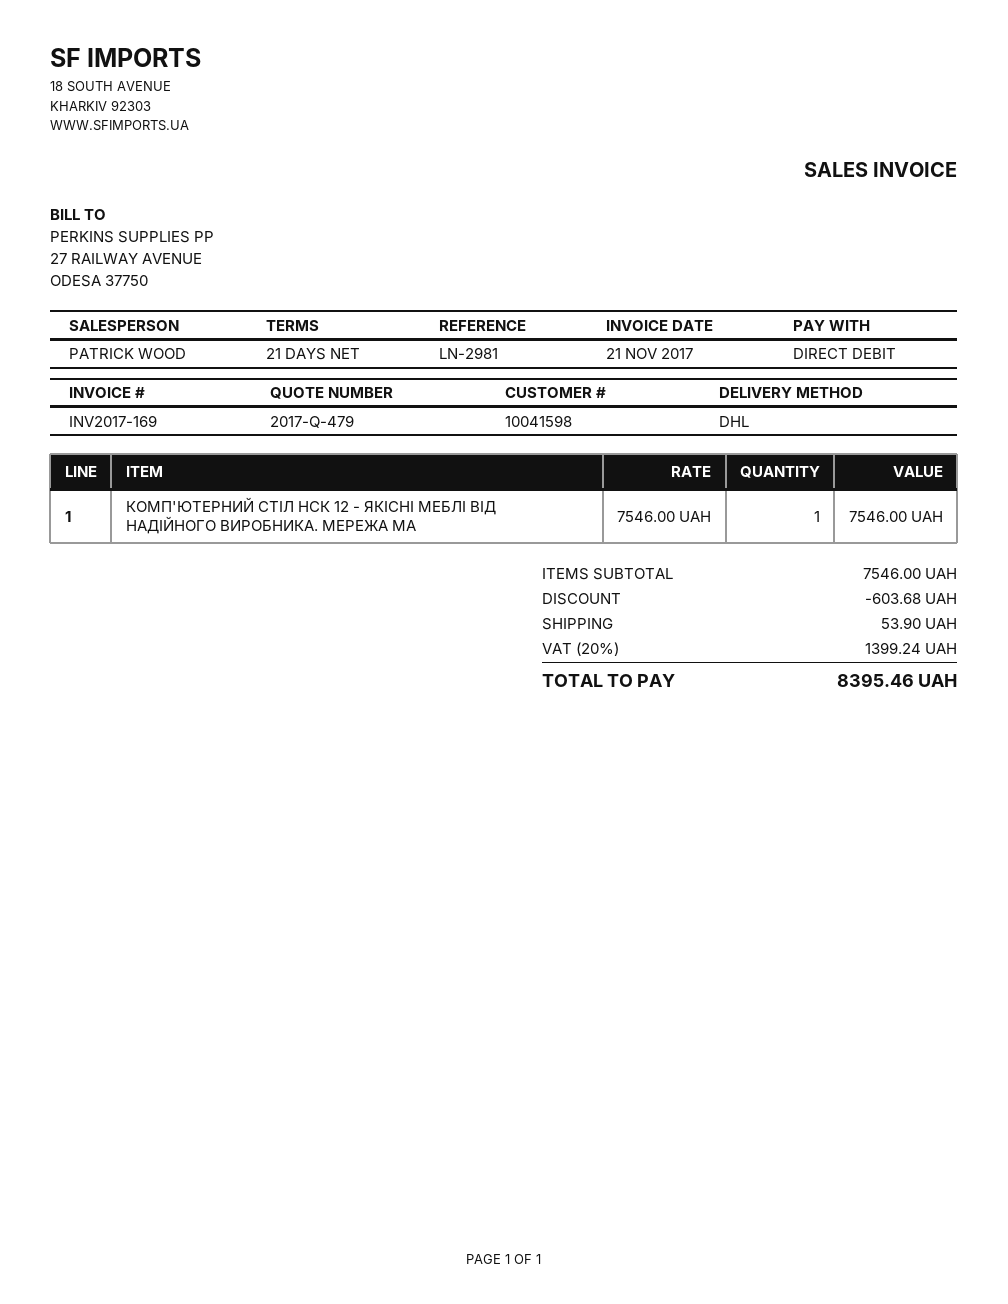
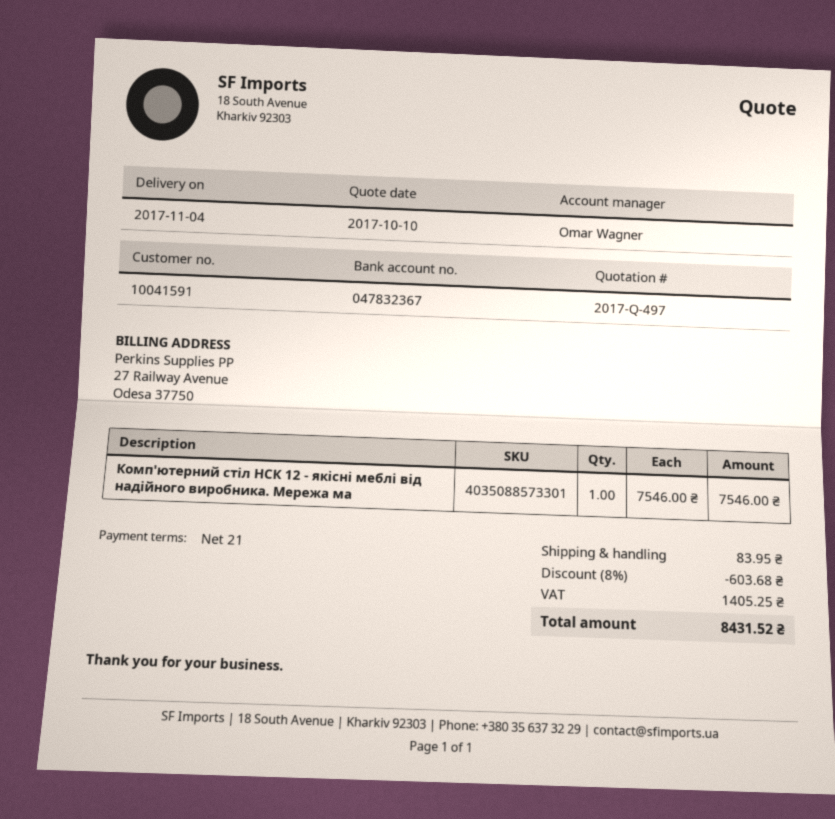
quote number: 2017-Q-479 -> 2017-Q-497
customer number: 10041598 -> 10041591
sales rep: PATRICK WOOD -> Omar Wagner
shipping: 53.90 -> 83.95
tax: 1399.24 -> 1405.25
total: 8395.46 -> 8431.52

